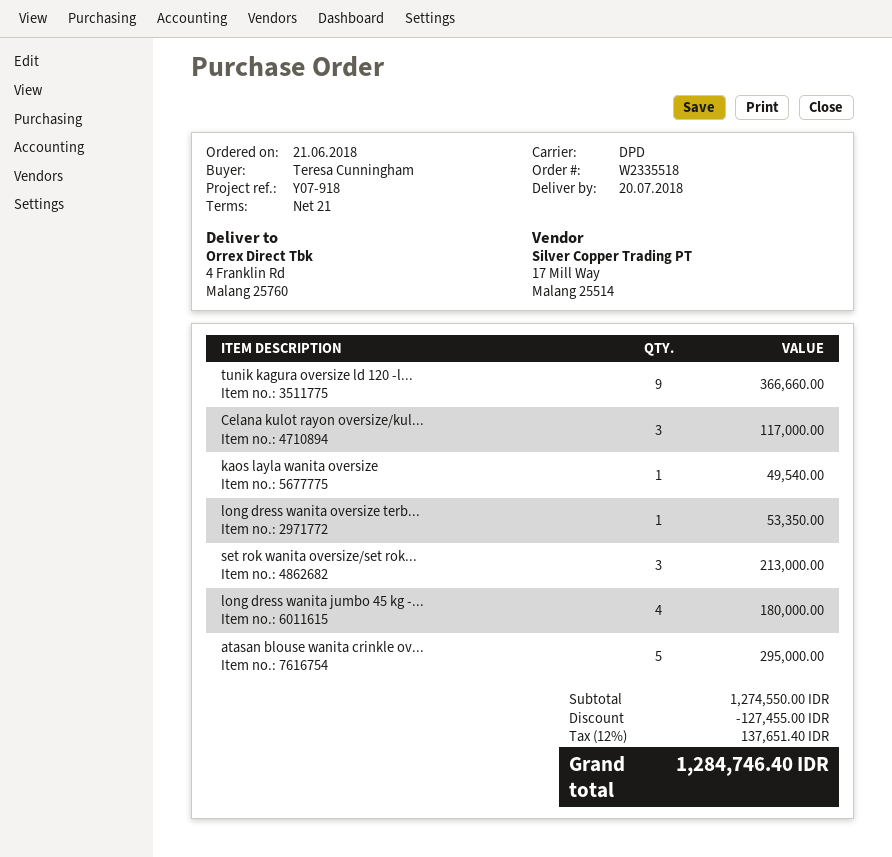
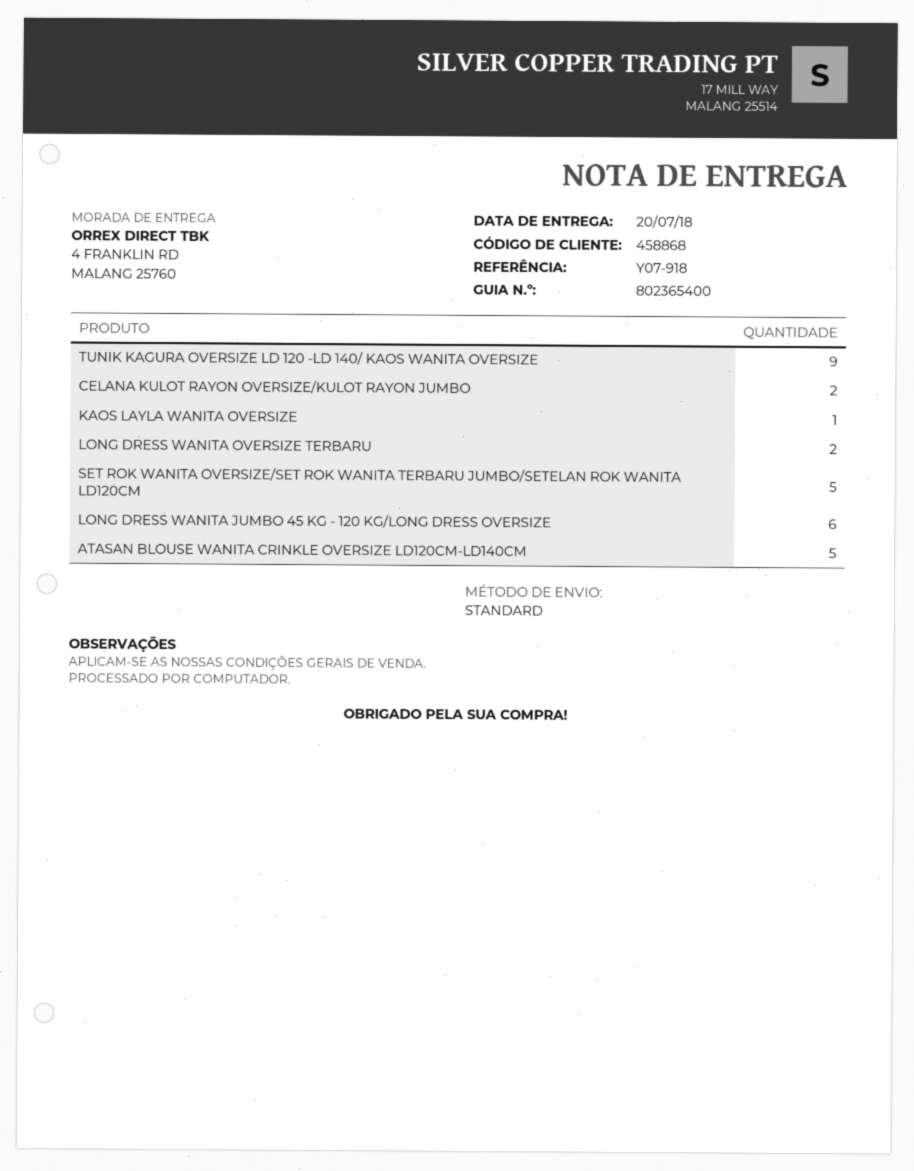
shipping method: DPD -> standard
Celana kulot rayon oversize/kul...: 3 -> 2
long dress wanita oversize terb...: 1 -> 2
set rok wanita oversize/set rok...: 3 -> 5
long dress wanita jumbo 45 kg -...: 4 -> 6

